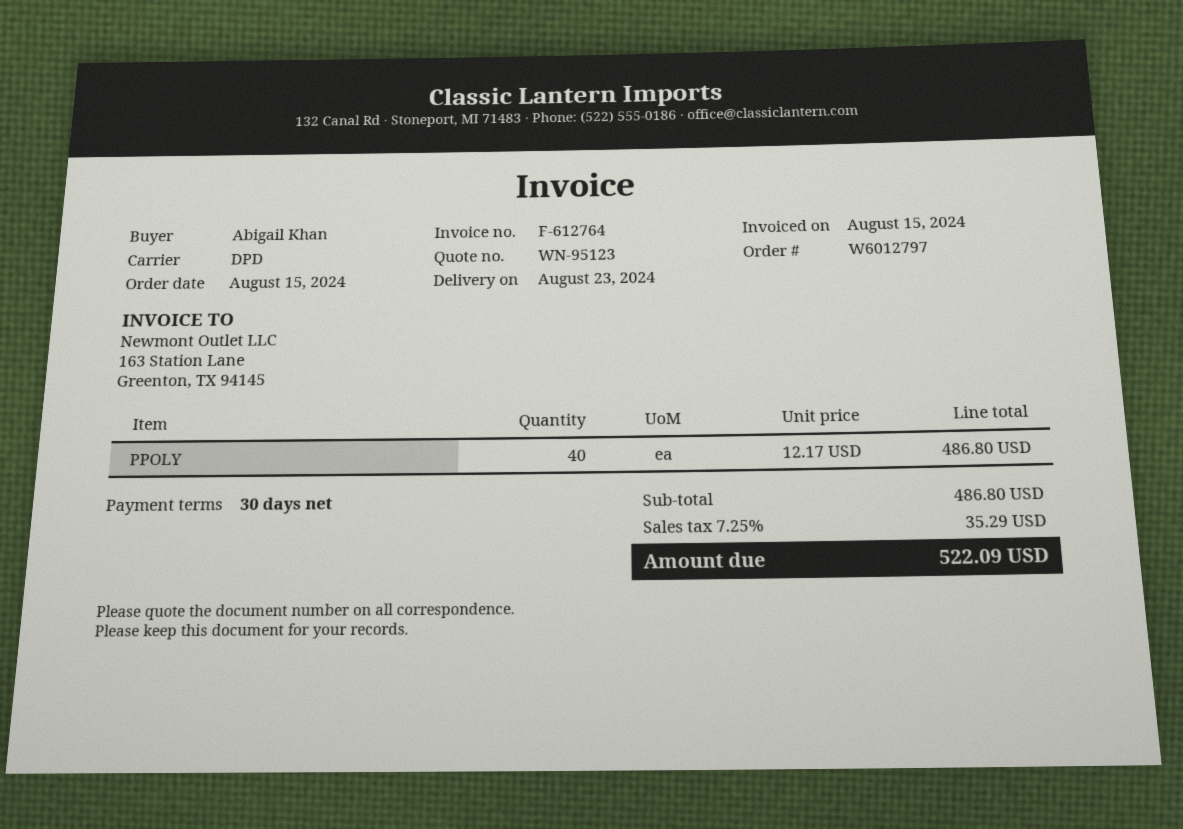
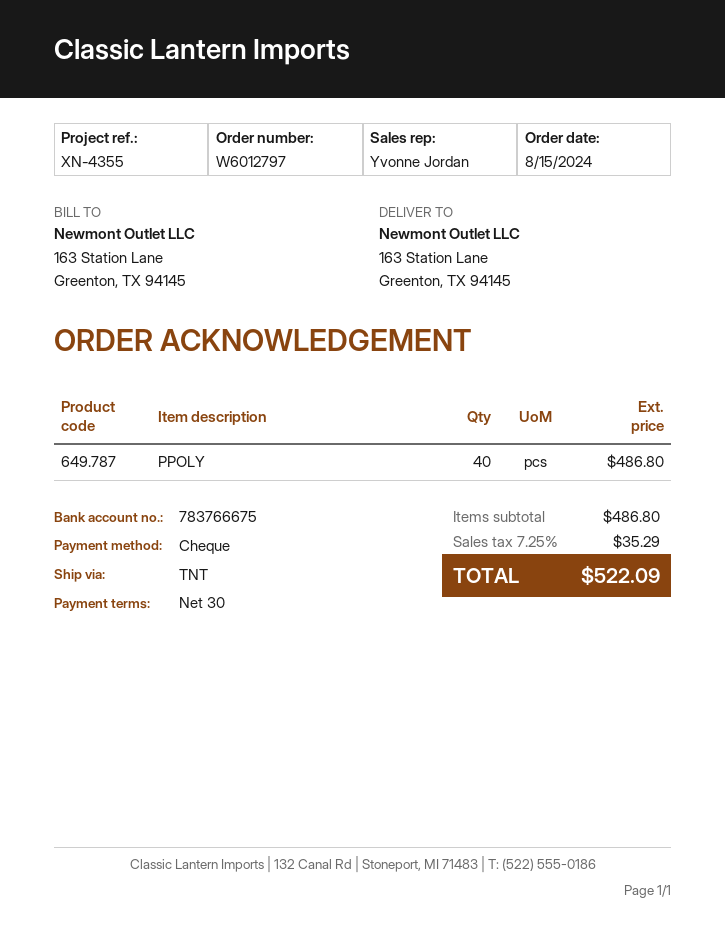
shipping method: DPD -> TNT

